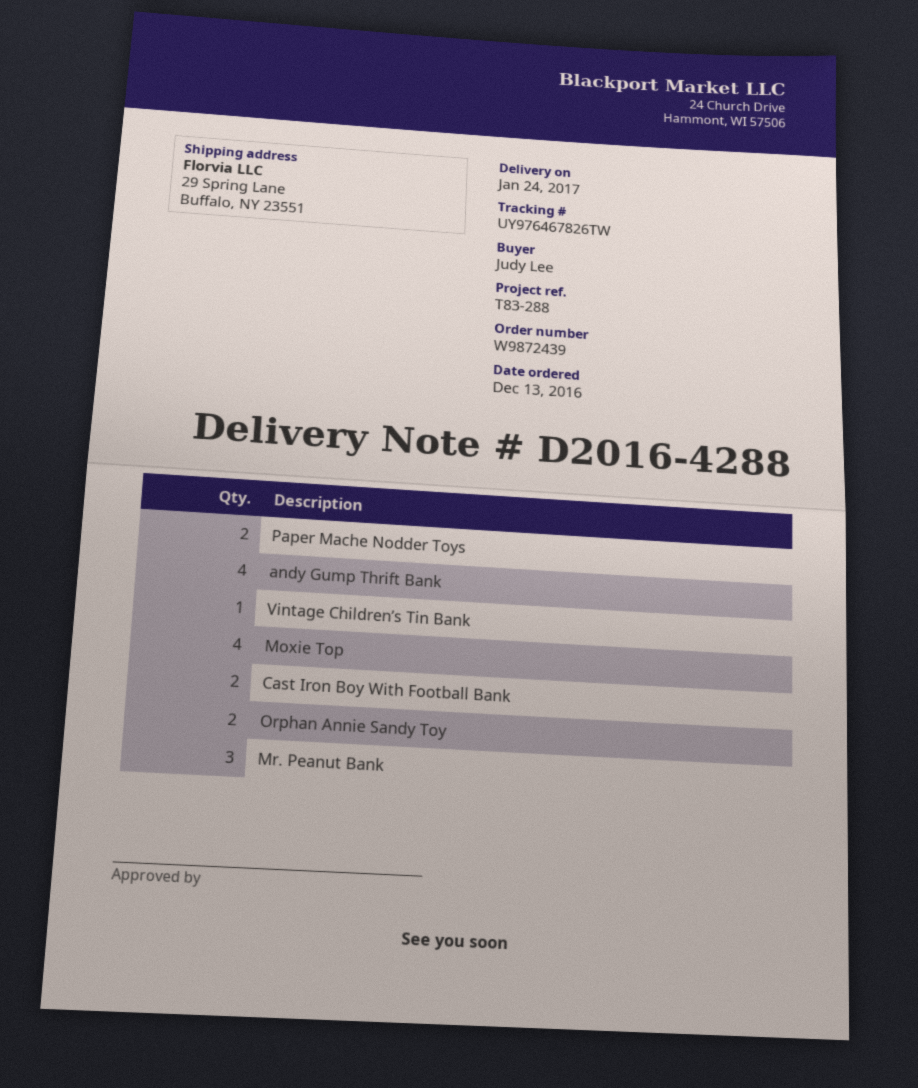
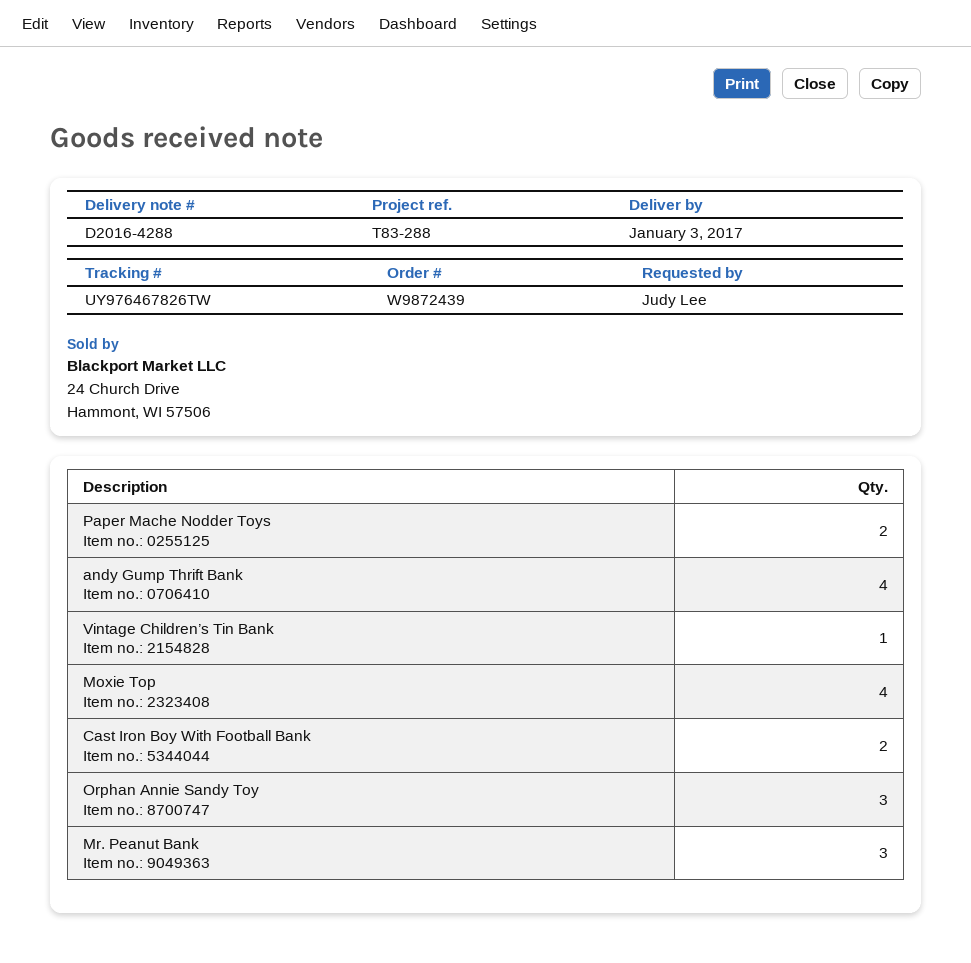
delivery date: 2017-01-24 -> 2017-01-03
Orphan Annie Sandy Toy: 2 -> 3

